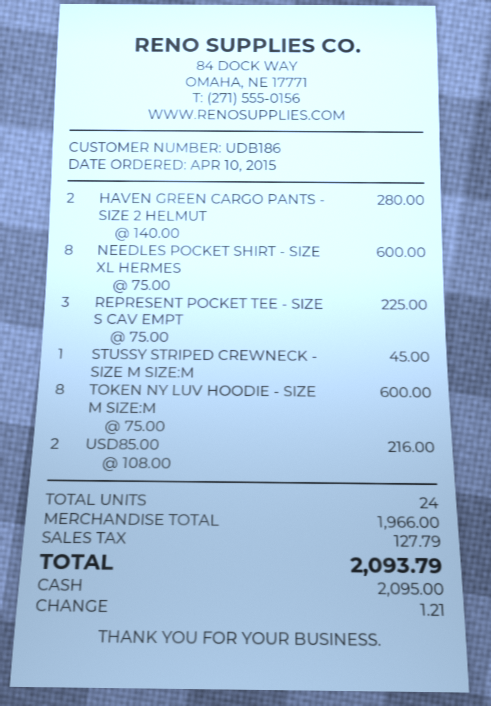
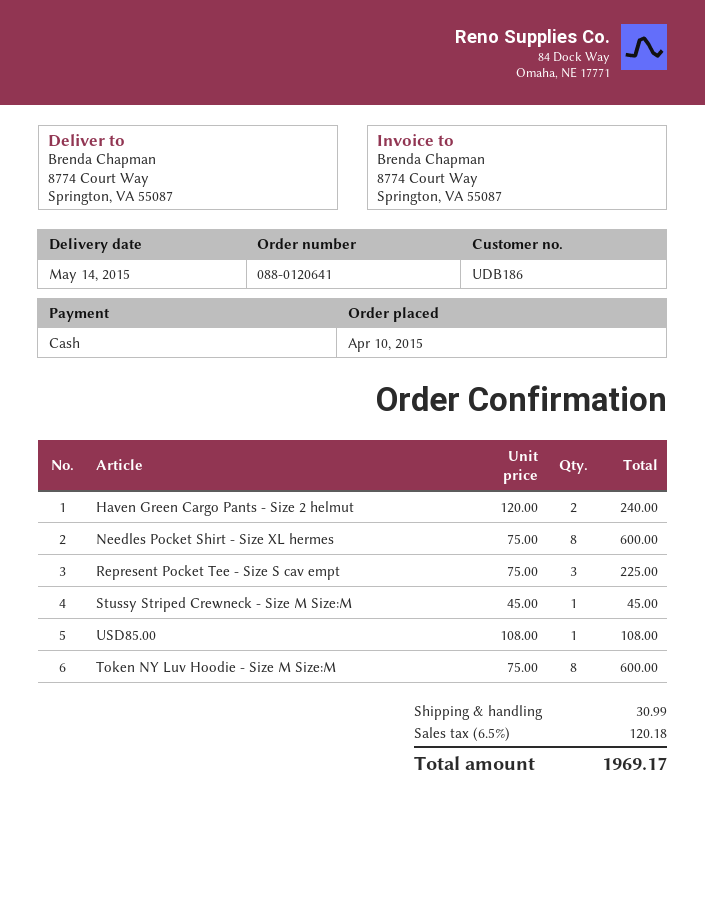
HAVEN GREEN CARGO PANTS - SIZE 2 HELMUT: 2 x 140.00 = 280.00 -> 2 x 120.00 = 240.00
USD85.00: 2 x 108.00 = 216.00 -> 1 x 108.00 = 108.00
shipping: none -> 30.99
tax: 127.79 -> 120.18
total: 2093.79 -> 1969.17

